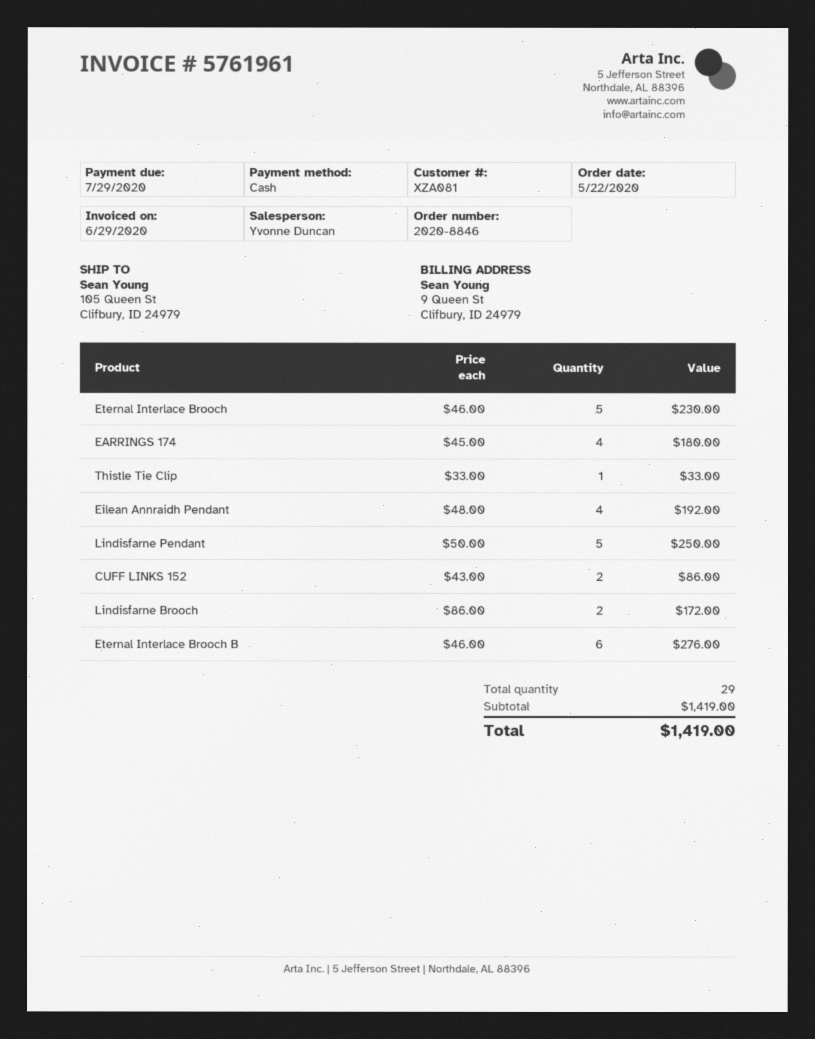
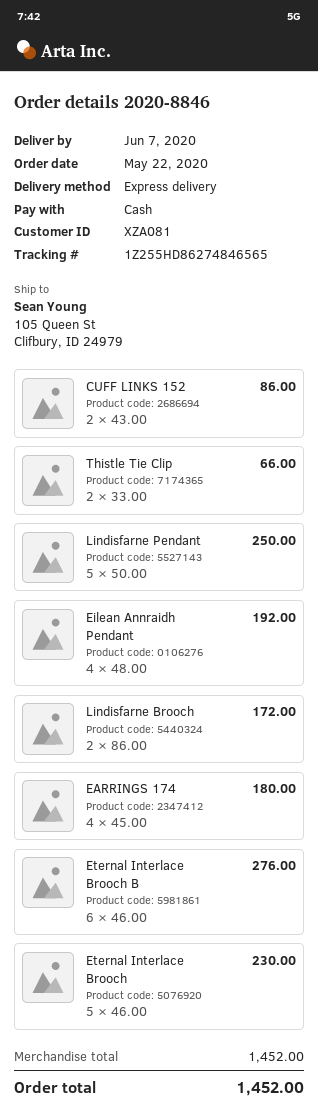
Thistle Tie Clip: 1 x 33.00 = 33.00 -> 2 x 33.00 = 66.00
subtotal: 1419.00 -> 1452.00
total: 1419.00 -> 1452.00

